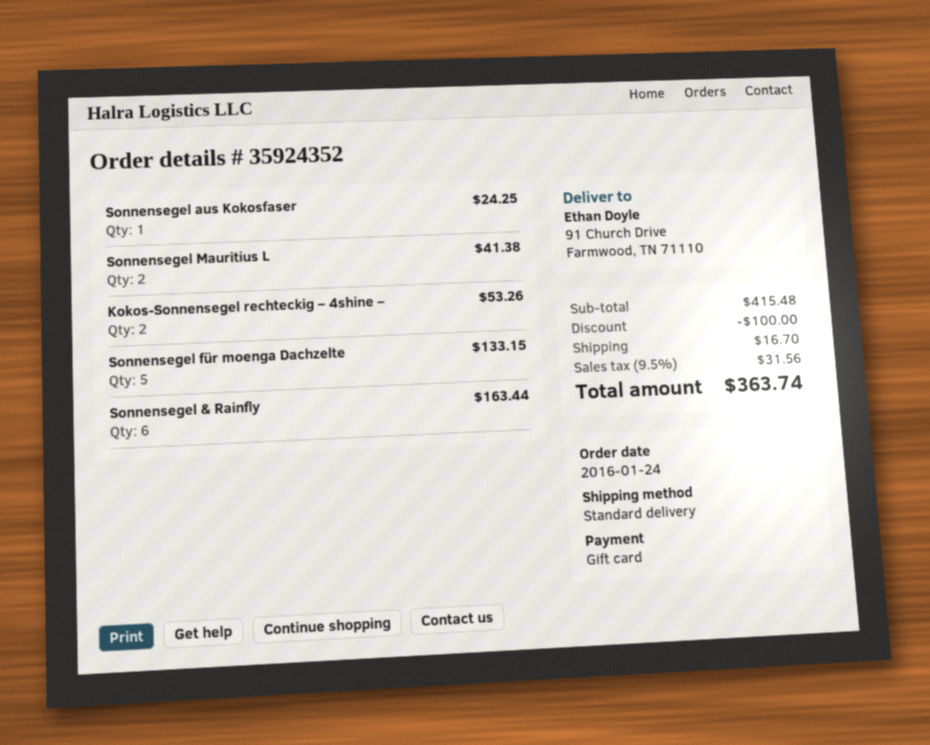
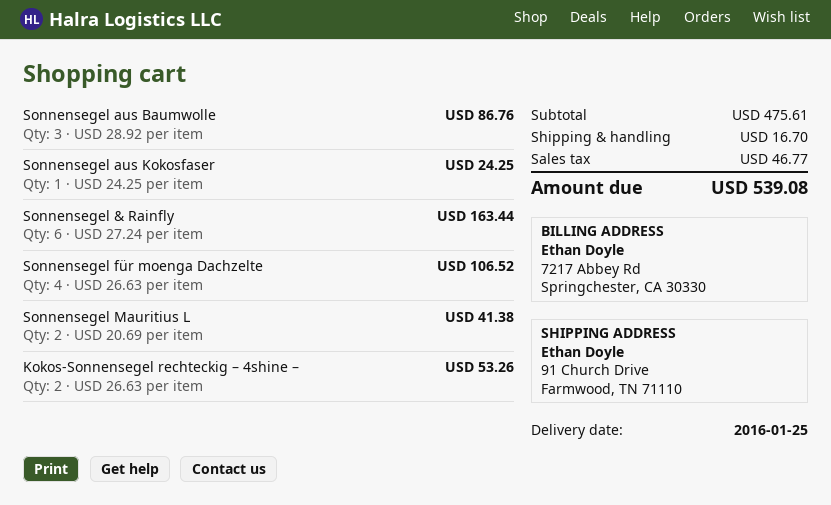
Sonnensegel für moenga Dachzelte: 5 for 133.15 -> 4 for 106.52
Sonnensegel aus Baumwolle: none -> 3 for 86.76
subtotal: 415.48 -> 475.61
discount: 100.00 -> none
tax: 31.56 -> 46.77
total: 363.74 -> 539.08

